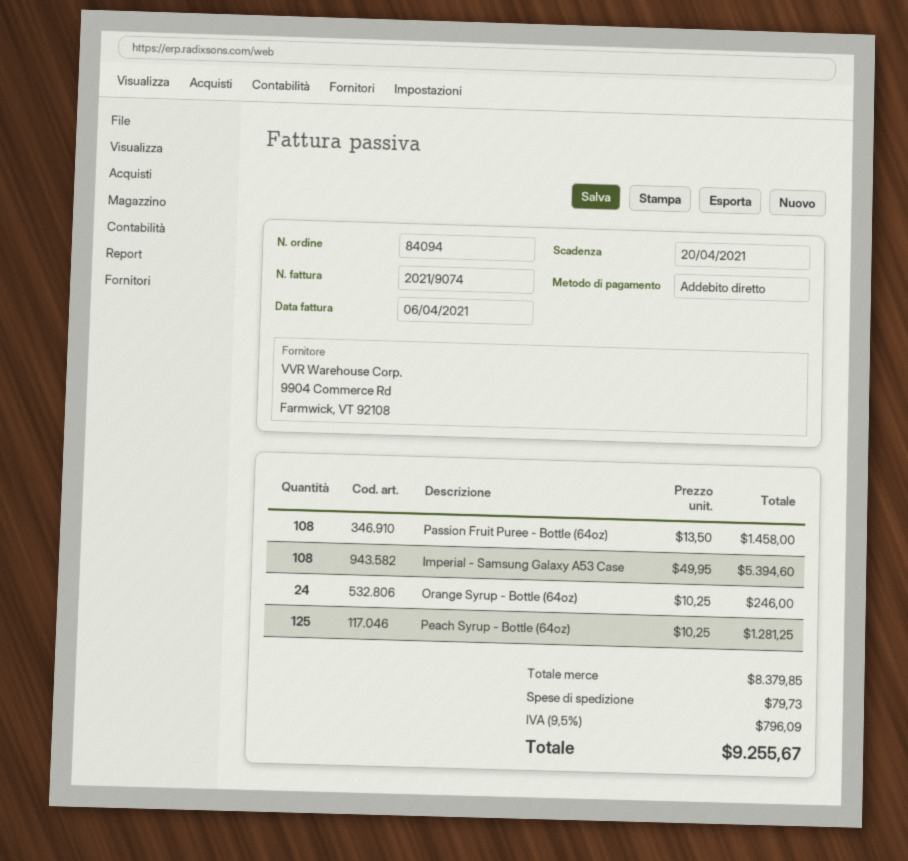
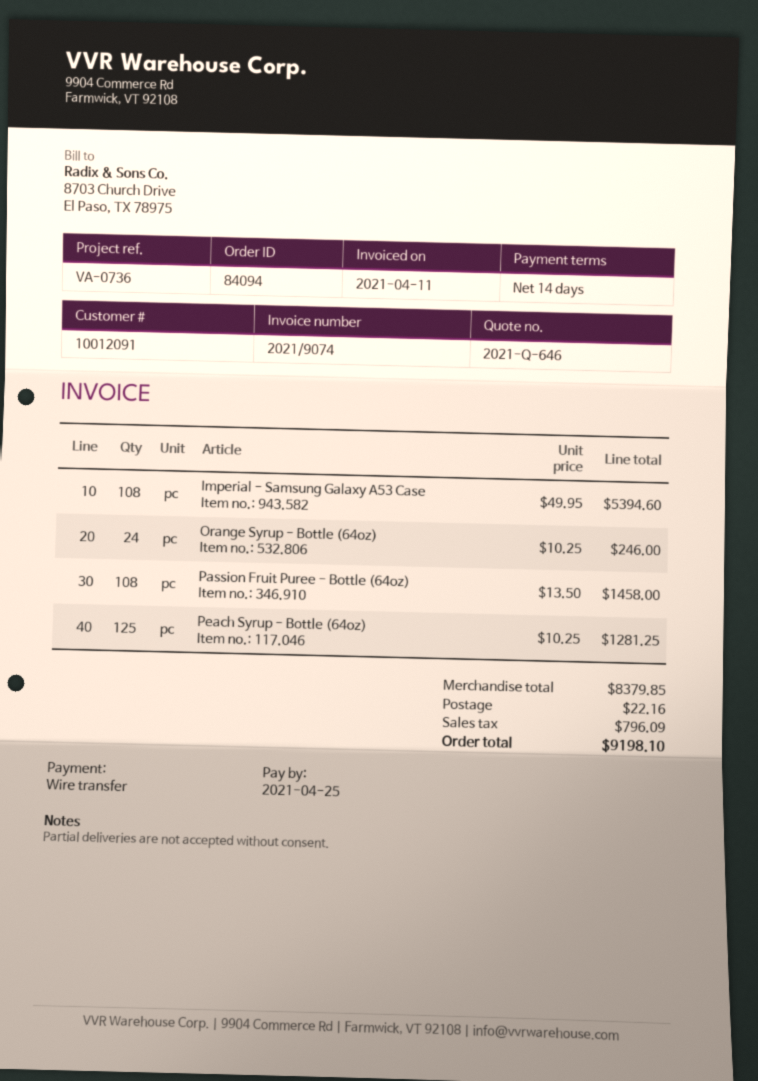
invoice date: 2021-04-06 -> 2021-04-11
due date: 2021-04-20 -> 2021-04-25
payment method: direct debit -> bank transfer
shipping: 79.73 -> 22.16
total: 9255.67 -> 9198.10

